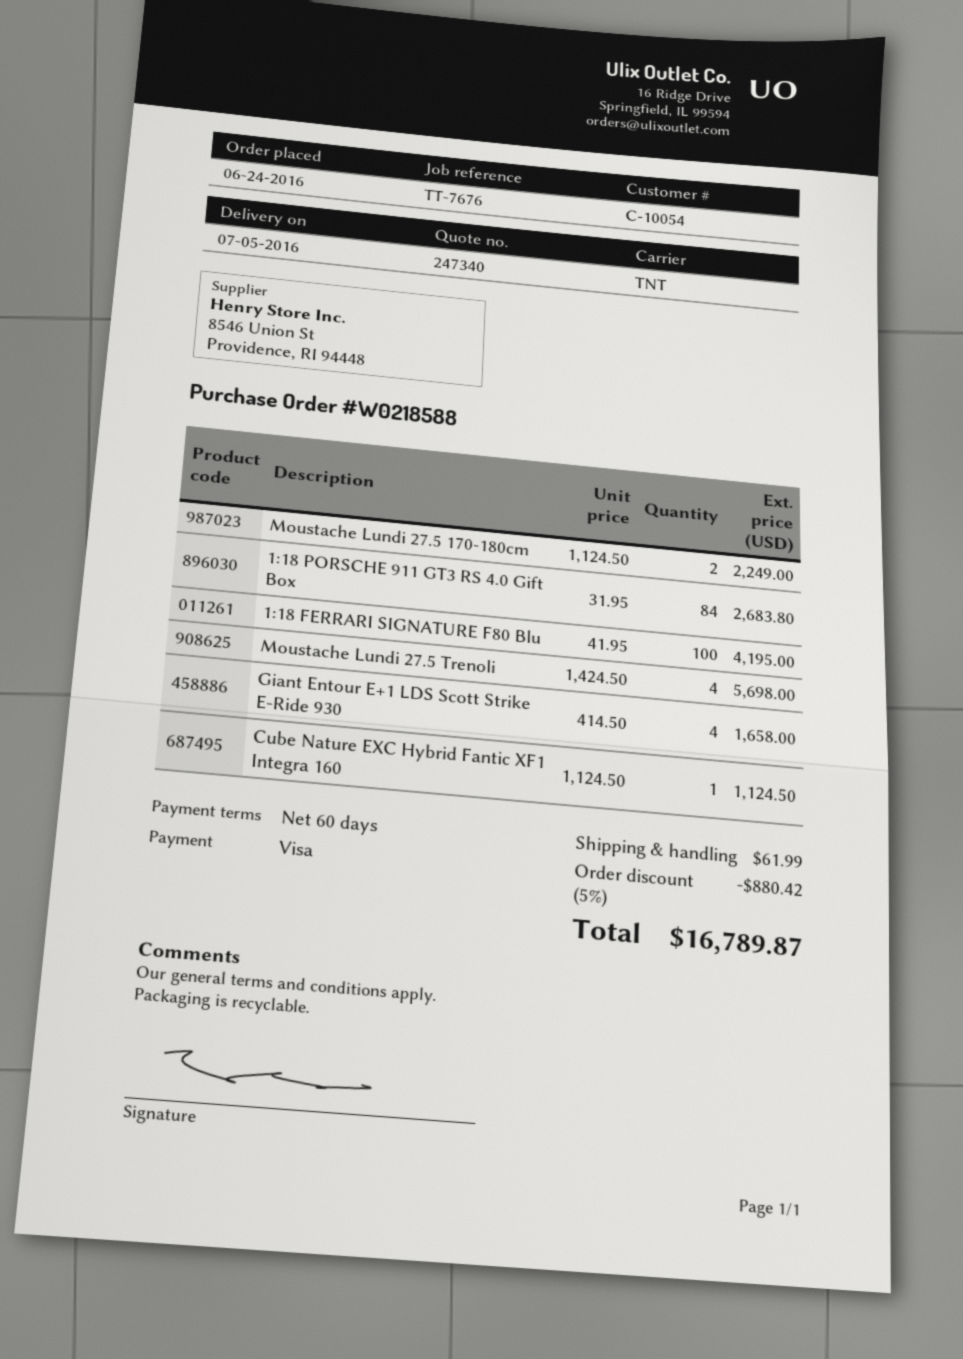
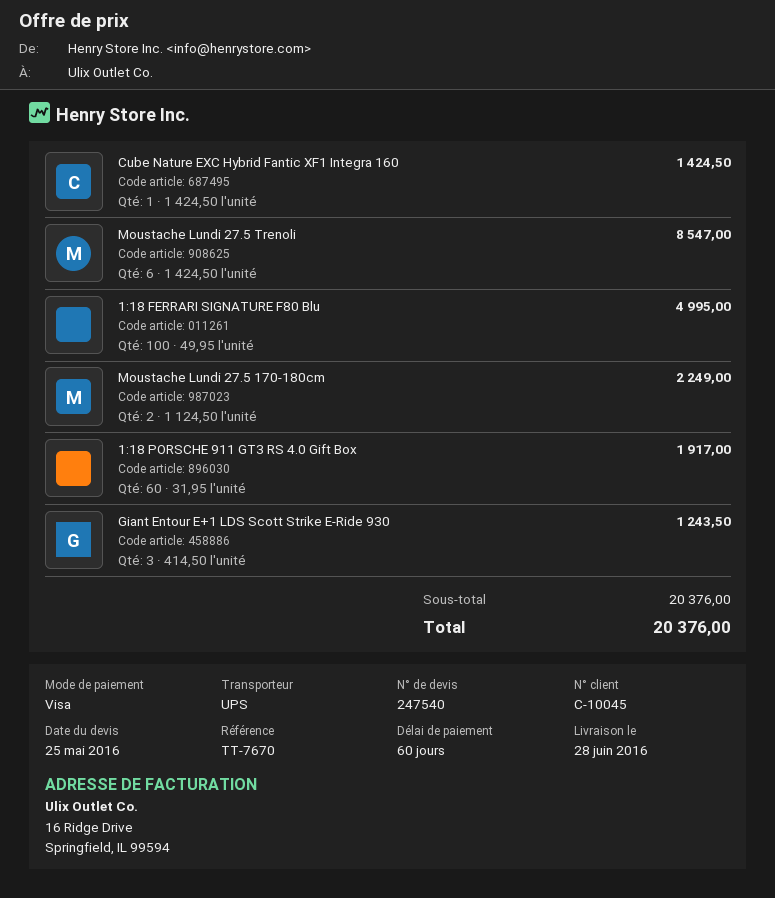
quote number: 247340 -> 247540
delivery date: 2016-07-05 -> 2016-06-28
customer number: C-10054 -> C-10045
reference: TT-7676 -> TT-7670
shipping method: TNT -> UPS
1:18 PORSCHE 911 GT3 RS 4.0 Gift Box: 84 x 31.95 = 2683.80 -> 60 x 31.95 = 1917.00
1:18 FERRARI SIGNATURE F80 Blu: 100 x 41.95 = 4195.00 -> 100 x 49.95 = 4995.00
Moustache Lundi 27.5 Trenoli: 4 x 1424.50 = 5698.00 -> 6 x 1424.50 = 8547.00
Giant Entour E+1 LDS Scott Strike E-Ride 930: 4 x 414.50 = 1658.00 -> 3 x 414.50 = 1243.50
Cube Nature EXC Hybrid Fantic XF1 Integra 160: 1 x 1124.50 = 1124.50 -> 1 x 1424.50 = 1424.50
discount: 5% = 880.42 -> none
shipping: 61.99 -> none
total: 16789.87 -> 20376.00

